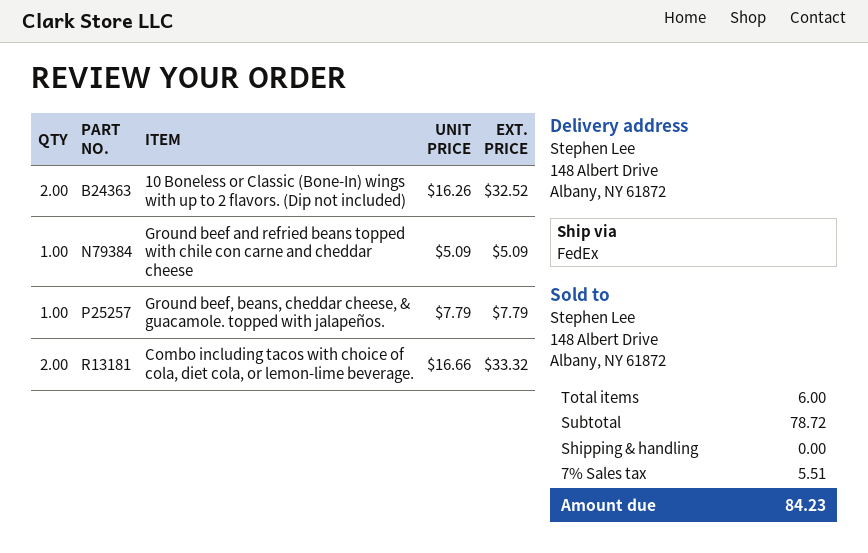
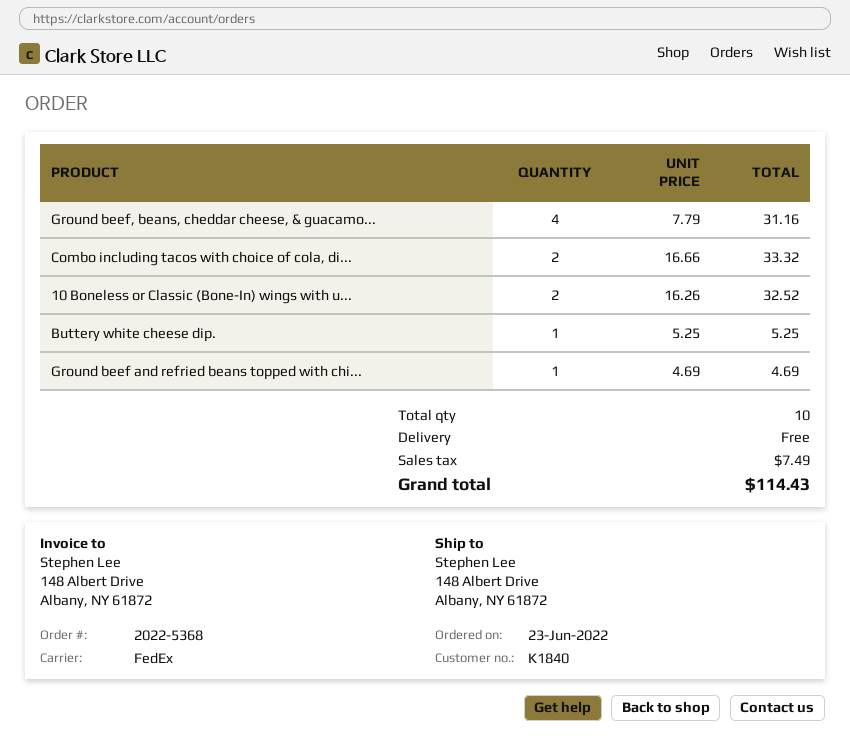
Ground beef and refried beans topped with chile con carne and cheddar cheese: 1 x 5.09 = 5.09 -> 1 x 4.69 = 4.69
Ground beef, beans, cheddar cheese, & guacamole. topped with jalapeños.: 1 x 7.79 = 7.79 -> 4 x 7.79 = 31.16
Buttery white cheese dip.: none -> 1 x 5.25 = 5.25
total quantity: 6 -> 10
tax: 5.51 -> 7.49
total: 84.23 -> 114.43

